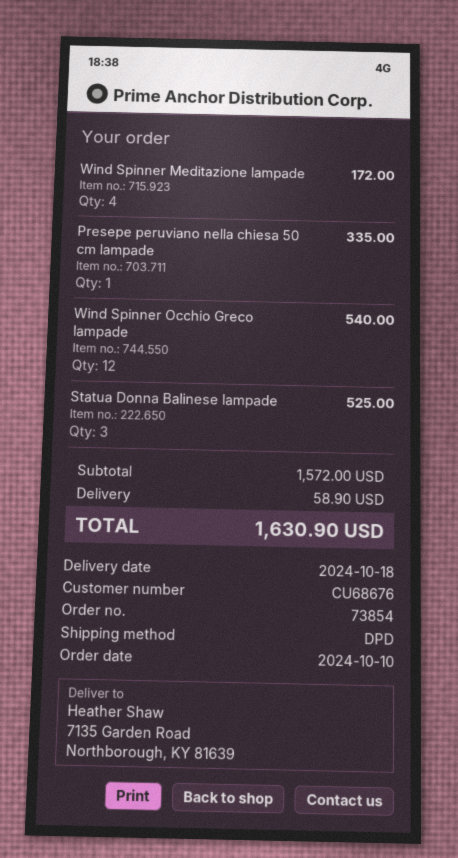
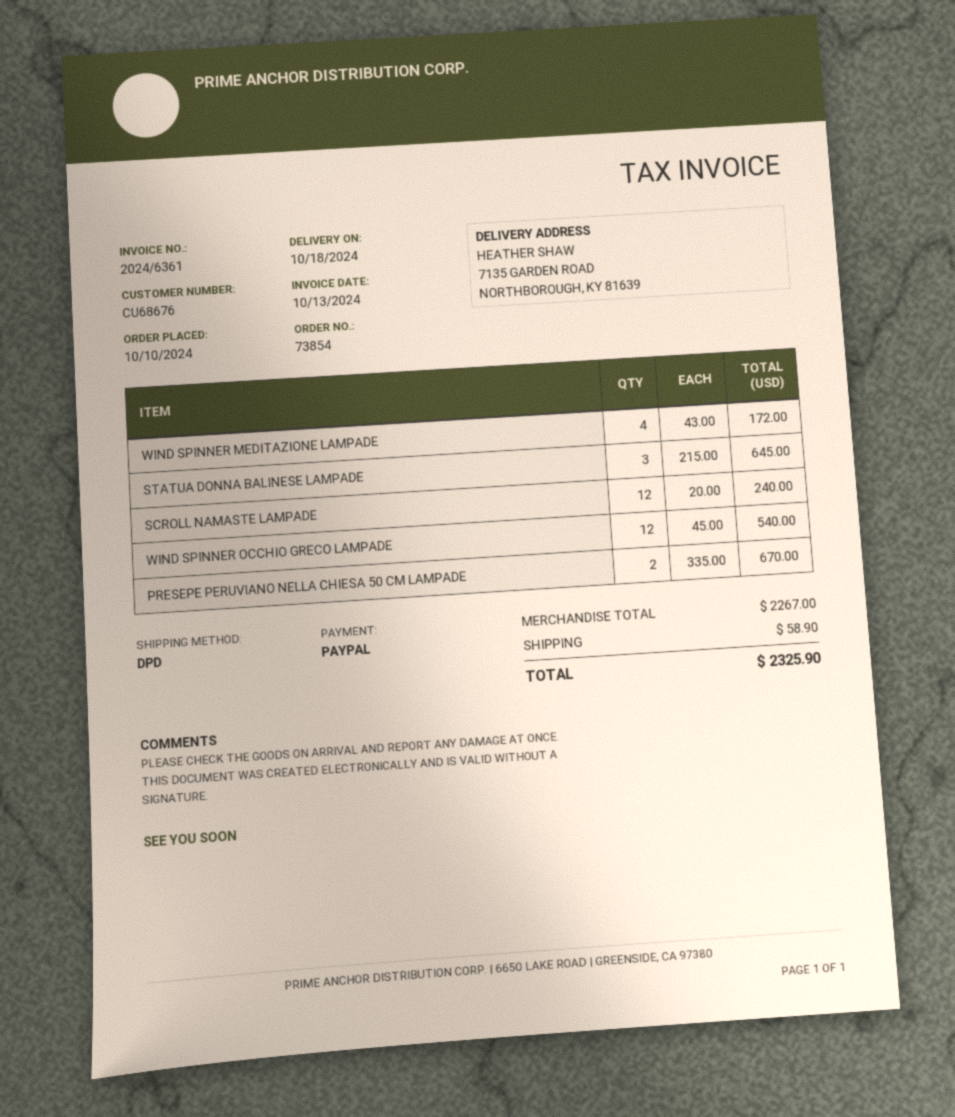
Presepe peruviano nella chiesa 50 cm lampade: 1 for 335.00 -> 2 for 670.00
Statua Donna Balinese lampade: 3 for 525.00 -> 3 for 645.00
SCROLL NAMASTE LAMPADE: none -> 12 for 240.00
subtotal: 1572.00 -> 2267.00
total: 1630.90 -> 2325.90

